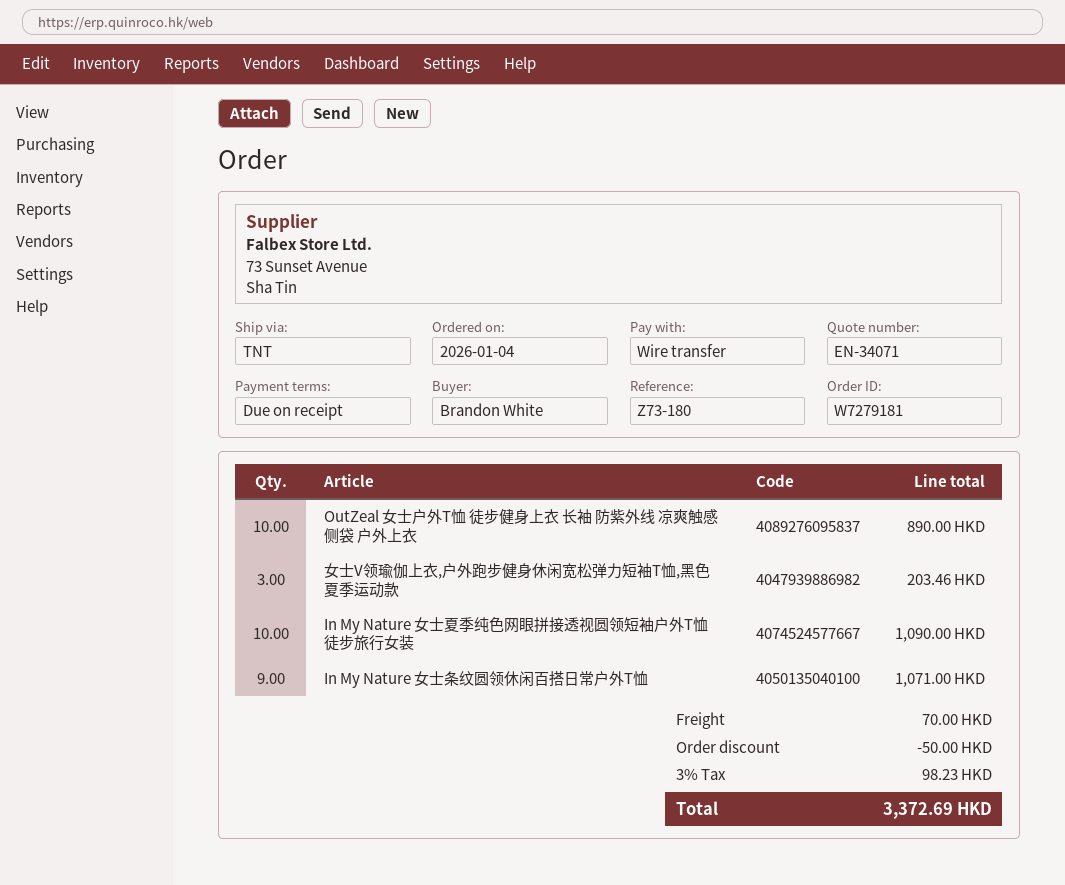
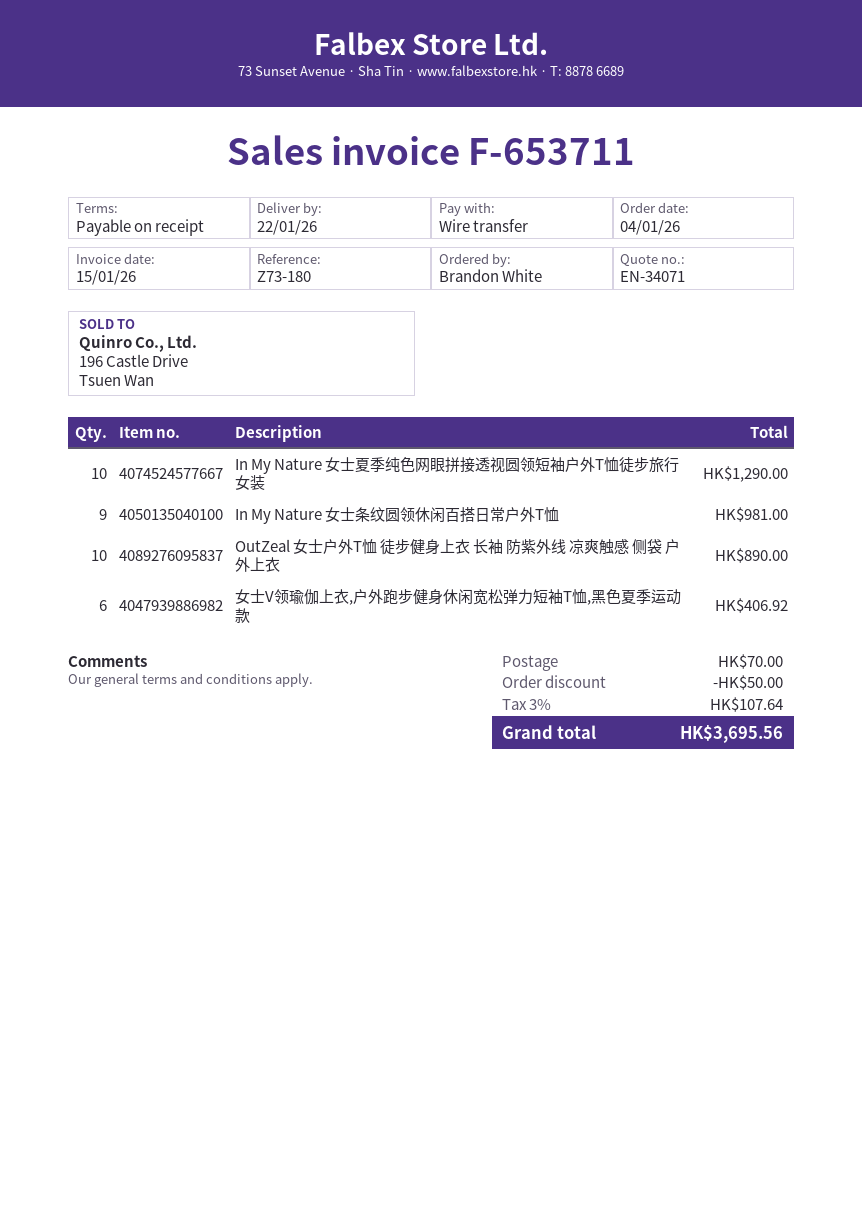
女士V领瑜伽上衣,户外跑步健身休闲宽松弹力短袖T恤,黑色夏季运动款: 3 for 203.46 -> 6 for 406.92
In My Nature 女士夏季纯色网眼拼接透视圆领短袖户外T恤徒步旅行女装: 10 for 1090.00 -> 10 for 1290.00
In My Nature 女士条纹圆领休闲百搭日常户外T恤: 9 for 1071.00 -> 9 for 981.00
tax: 3% = 98.23 -> 3% = 107.64
total: 3372.69 -> 3695.56

